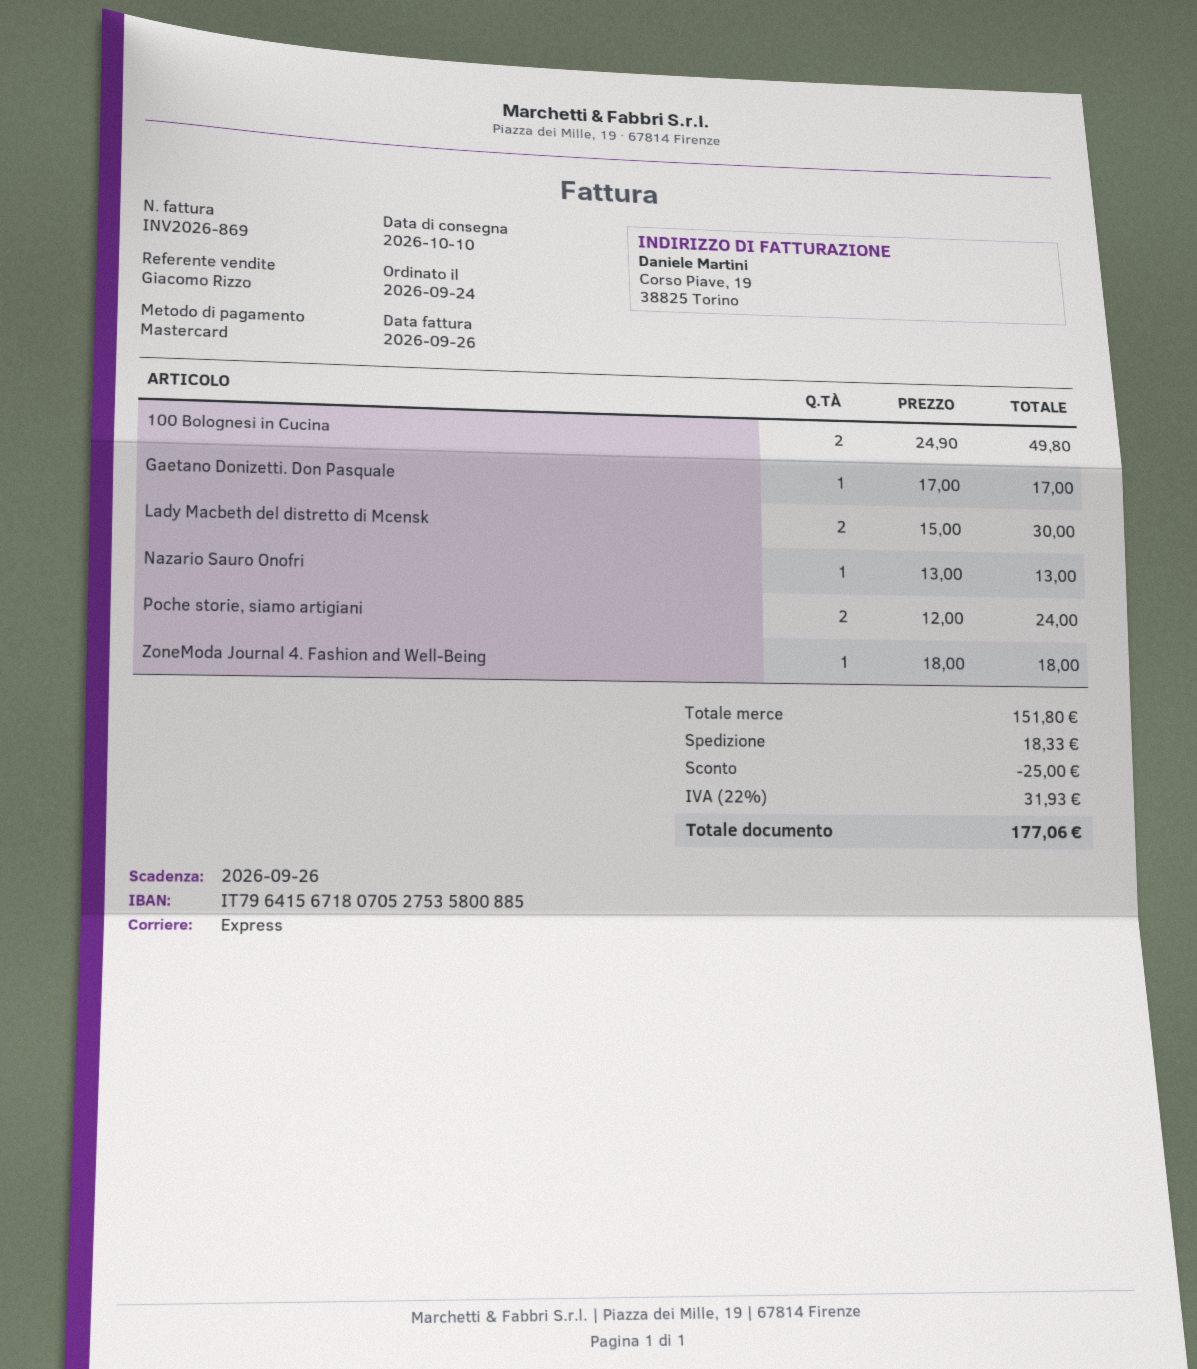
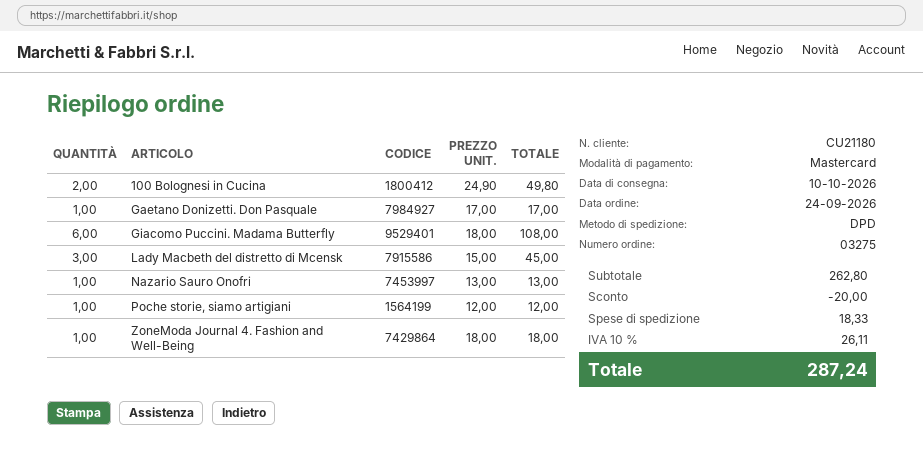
shipping method: express -> DPD
Lady Macbeth del distretto di Mcensk: 2 x 15.00 = 30.00 -> 3 x 15.00 = 45.00
Poche storie, siamo artigiani: 2 x 12.00 = 24.00 -> 1 x 12.00 = 12.00
Giacomo Puccini. Madama Butterfly: none -> 6 x 18.00 = 108.00
subtotal: 151.80 -> 262.80
discount: 25.00 -> 20.00
tax: 22% = 31.93 -> 10% = 26.11
total: 177.06 -> 287.24

